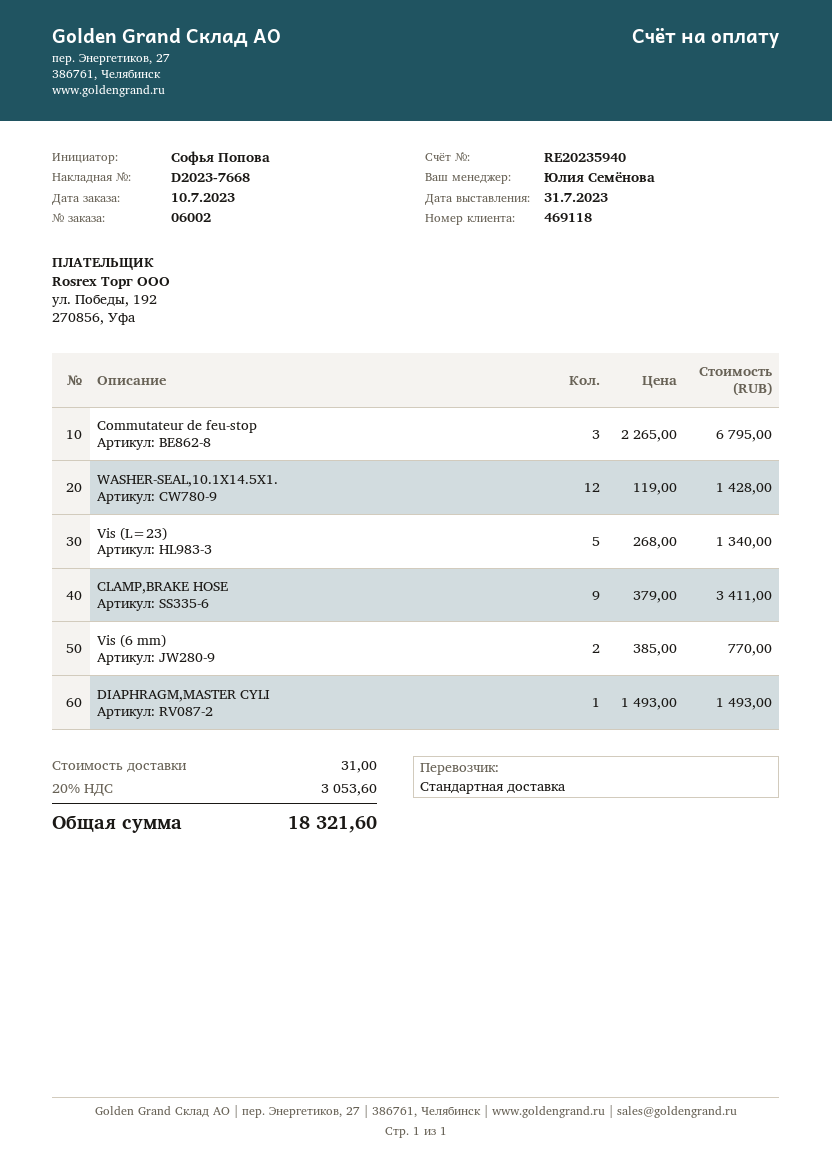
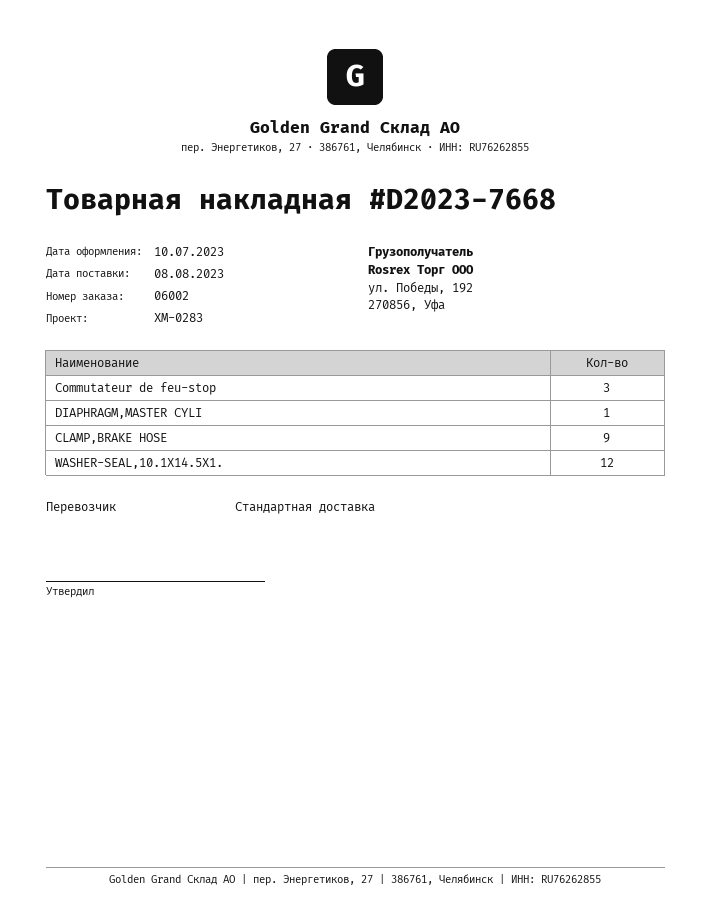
Vis (L=23): 5 -> none
Vis (6 mm): 2 -> none

